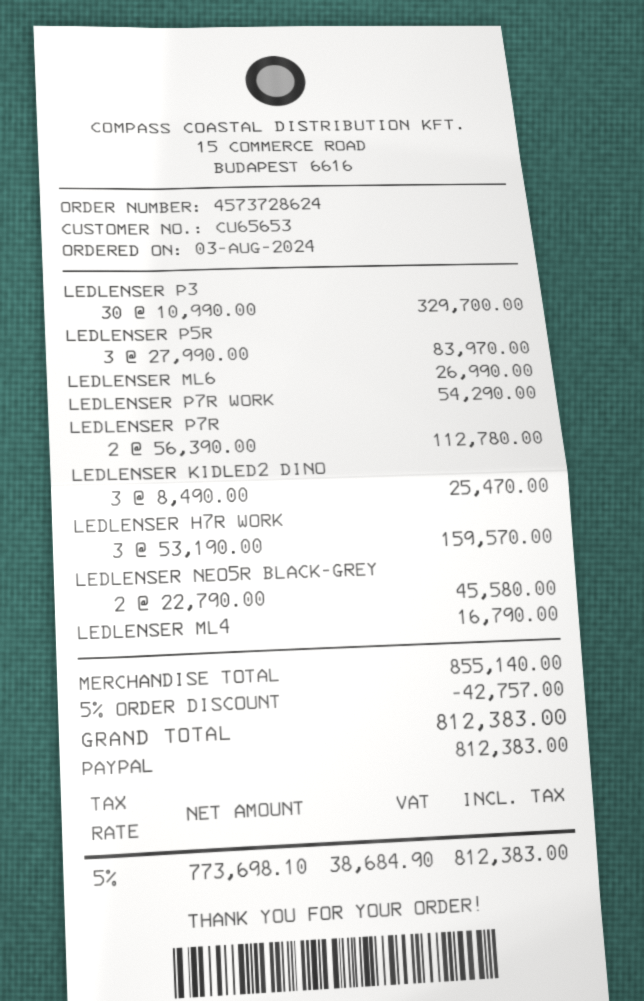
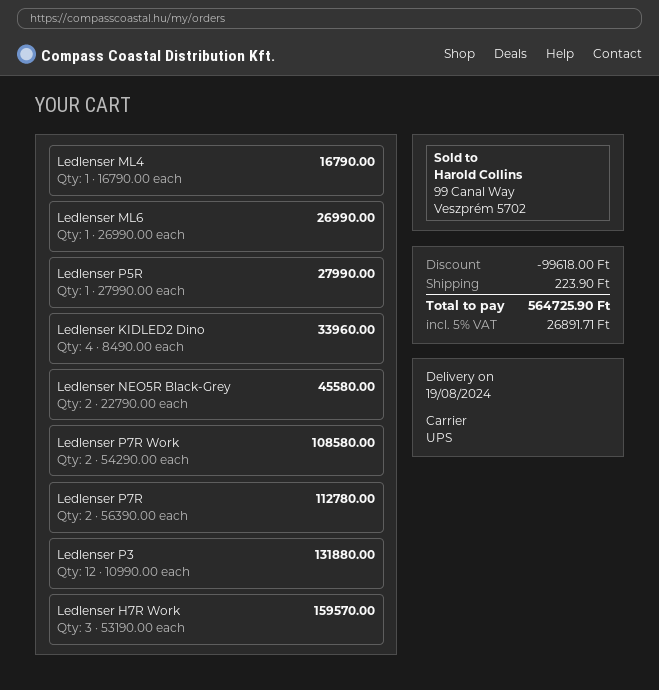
LEDLENSER P3: 30 x 10990.00 = 329700.00 -> 12 x 10990.00 = 131880.00
LEDLENSER P5R: 3 x 27990.00 = 83970.00 -> 1 x 27990.00 = 27990.00
LEDLENSER P7R WORK: 1 x 54290.00 = 54290.00 -> 2 x 54290.00 = 108580.00
LEDLENSER KIDLED2 DINO: 3 x 8490.00 = 25470.00 -> 4 x 8490.00 = 33960.00
discount: 42757.00 -> 99618.00
shipping: none -> 223.90
tax: 5% = 38684.90 -> 5% = 26891.71
total: 812383.00 -> 564725.90

